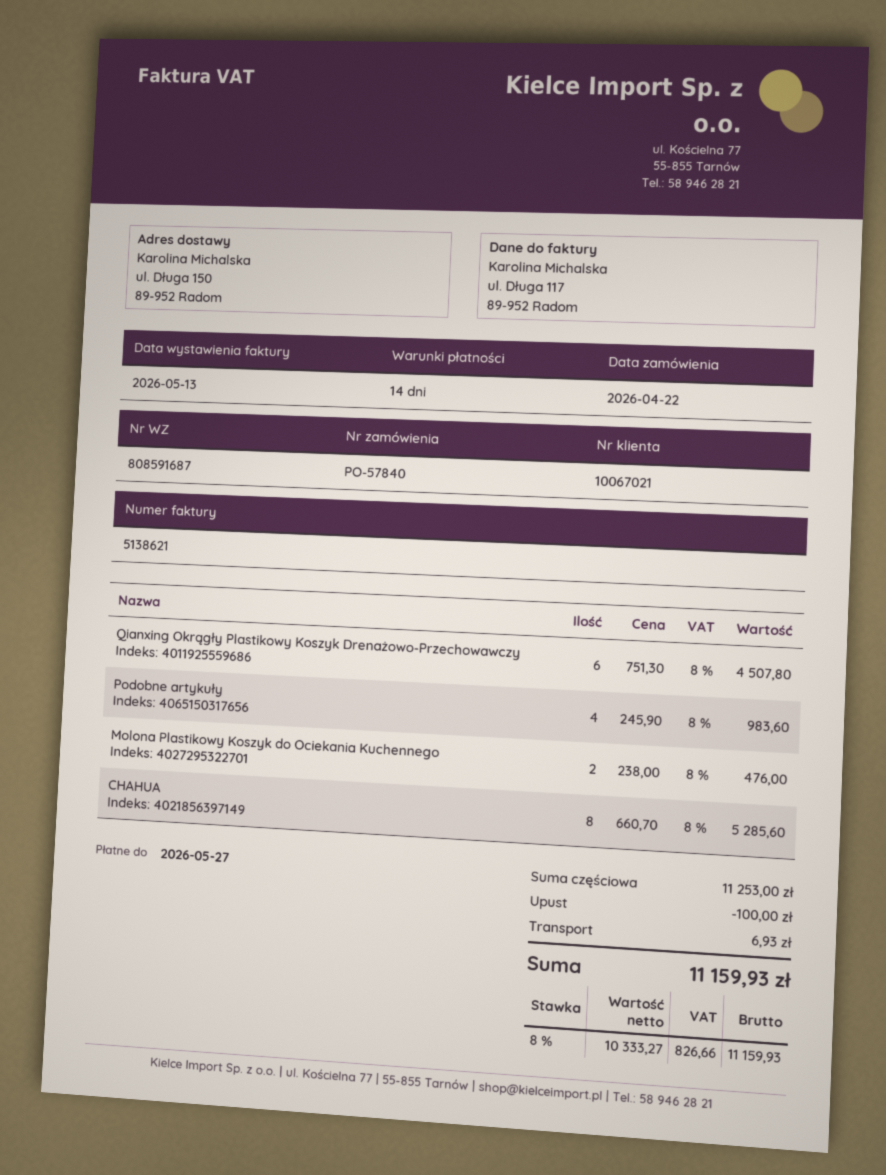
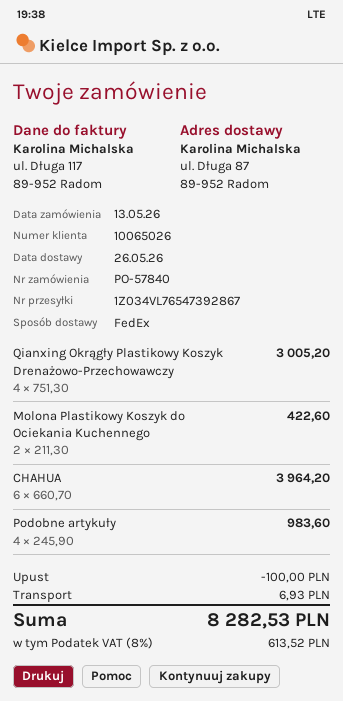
order date: 2026-04-22 -> 2026-05-13
customer number: 10067021 -> 10065026
ship to: ul. Długa 150, 89-952 Radom -> ul. Długa 87, 89-952 Radom
Qianxing Okrągły Plastikowy Koszyk Drenażowo-Przechowawczy: 6 x 751.30 = 4507.80 -> 4 x 751.30 = 3005.20
Molona Plastikowy Koszyk do Ociekania Kuchennego: 2 x 238.00 = 476.00 -> 2 x 211.30 = 422.60
CHAHUA: 8 x 660.70 = 5285.60 -> 6 x 660.70 = 3964.20
tax: 8% = 826.66 -> 8% = 613.52
total: 11159.93 -> 8282.53

